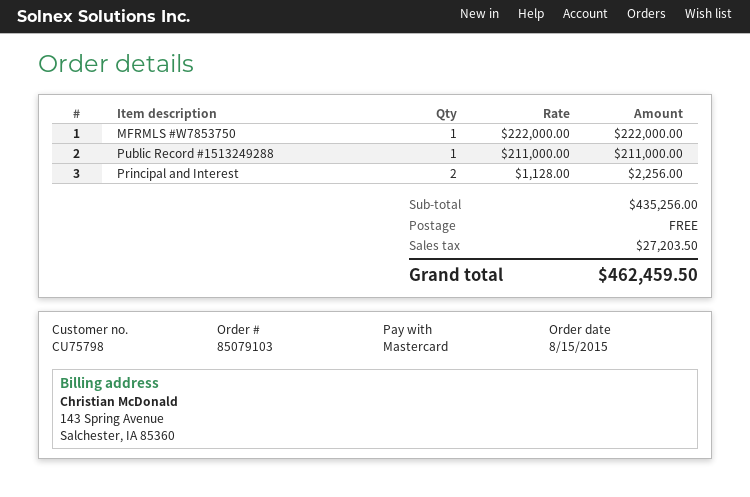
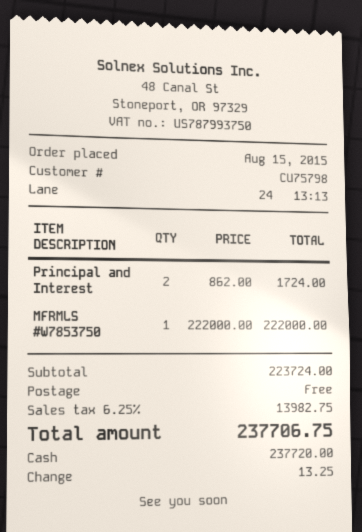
payment method: Mastercard -> cash
Public Record #1513249288: 1 x 211000.00 = 211000.00 -> none
Principal and Interest: 2 x 1128.00 = 2256.00 -> 2 x 862.00 = 1724.00
subtotal: 435256.00 -> 223724.00
tax: 27203.50 -> 13982.75
total: 462459.50 -> 237706.75

